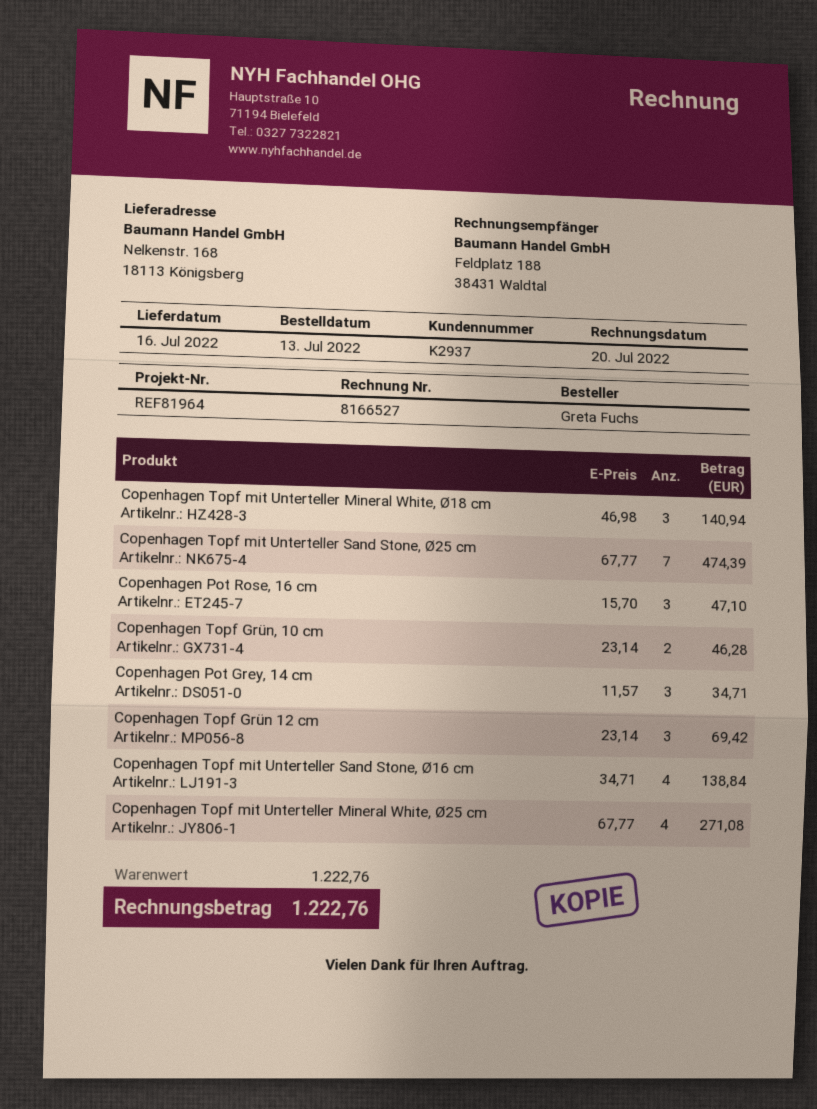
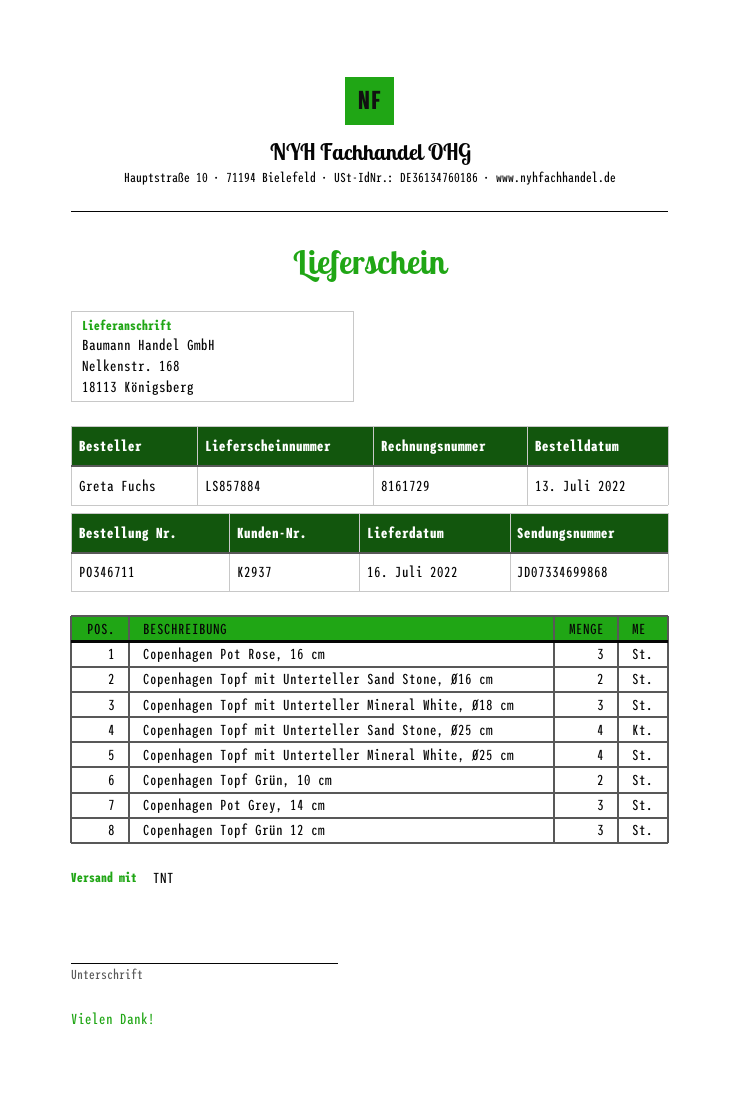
invoice number: 8166527 -> 8161729
Copenhagen Topf mit Unterteller Sand Stone, Ø25 cm: 7 -> 4
Copenhagen Topf mit Unterteller Sand Stone, Ø16 cm: 4 -> 2

